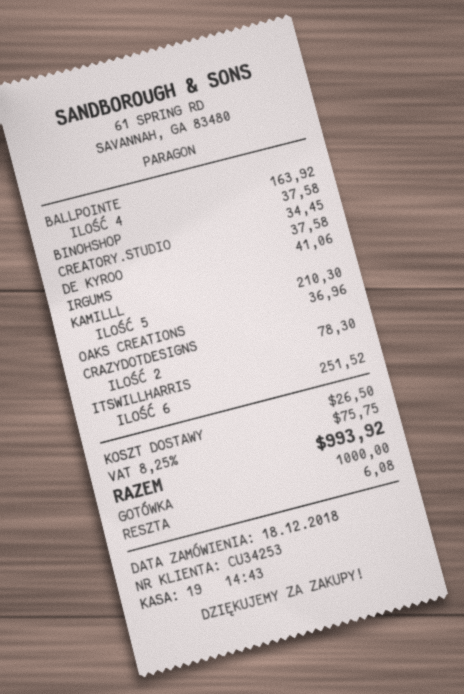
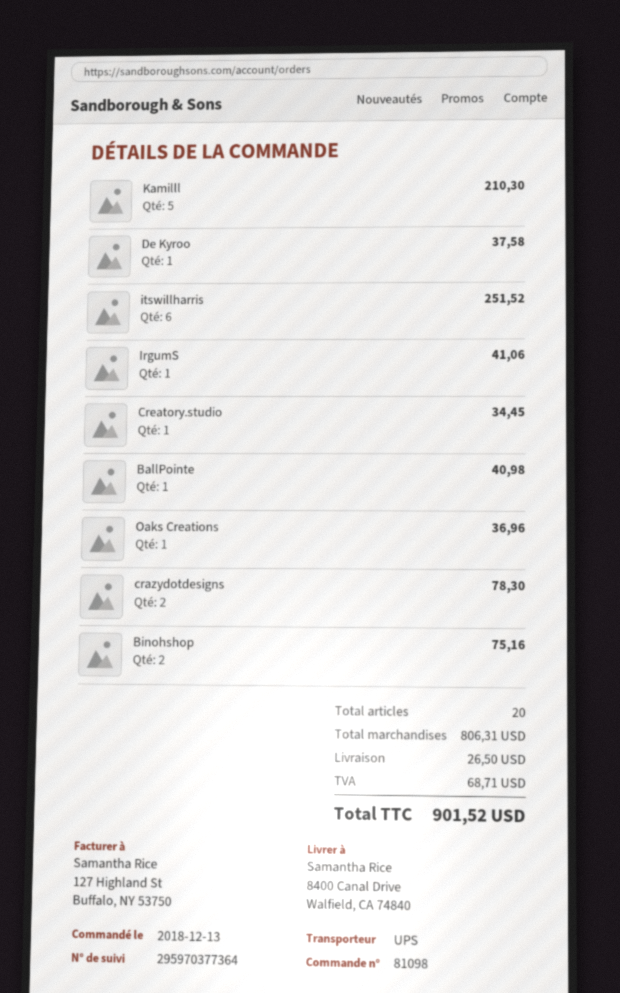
order date: 2018-12-18 -> 2018-12-13
BALLPOINTE: 4 for 163.92 -> 1 for 40.98
BINOHSHOP: 1 for 37.58 -> 2 for 75.16
tax: 75.75 -> 68.71
total: 993.92 -> 901.52

